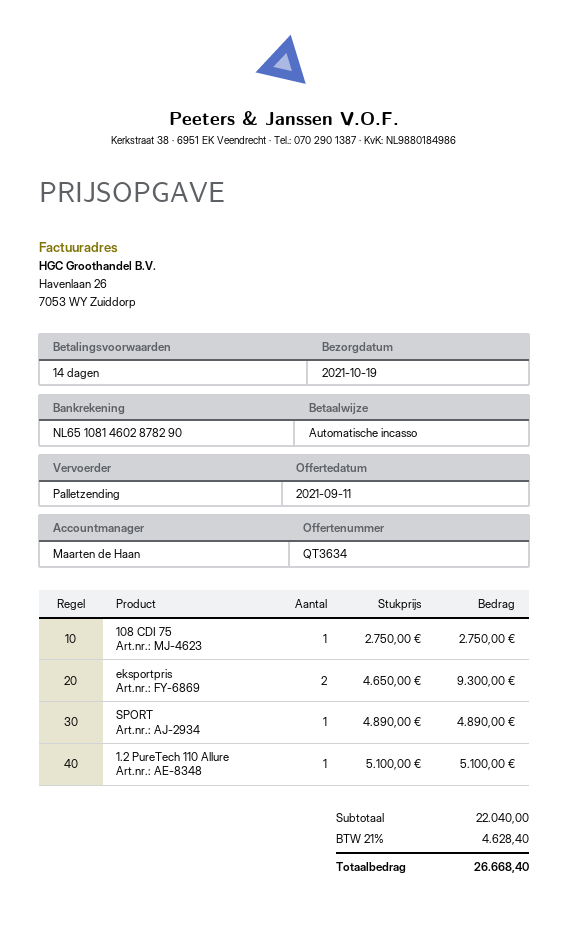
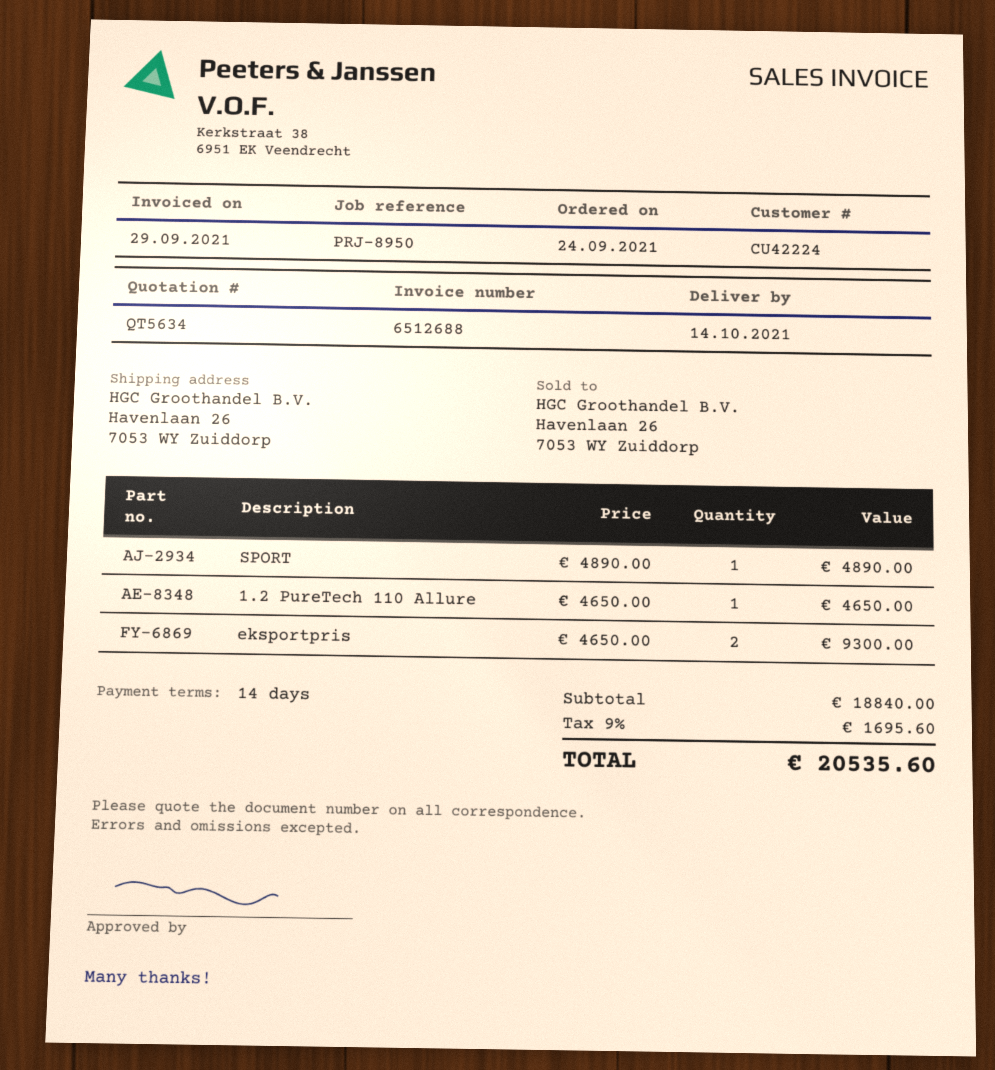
quote number: QT3634 -> QT5634
delivery date: 2021-10-19 -> 2021-10-14
108 CDI 75: 1 x 2750.00 = 2750.00 -> none
1.2 PureTech 110 Allure: 1 x 5100.00 = 5100.00 -> 1 x 4650.00 = 4650.00
subtotal: 22040.00 -> 18840.00
tax: 21% = 4628.40 -> 9% = 1695.60
total: 26668.40 -> 20535.60

